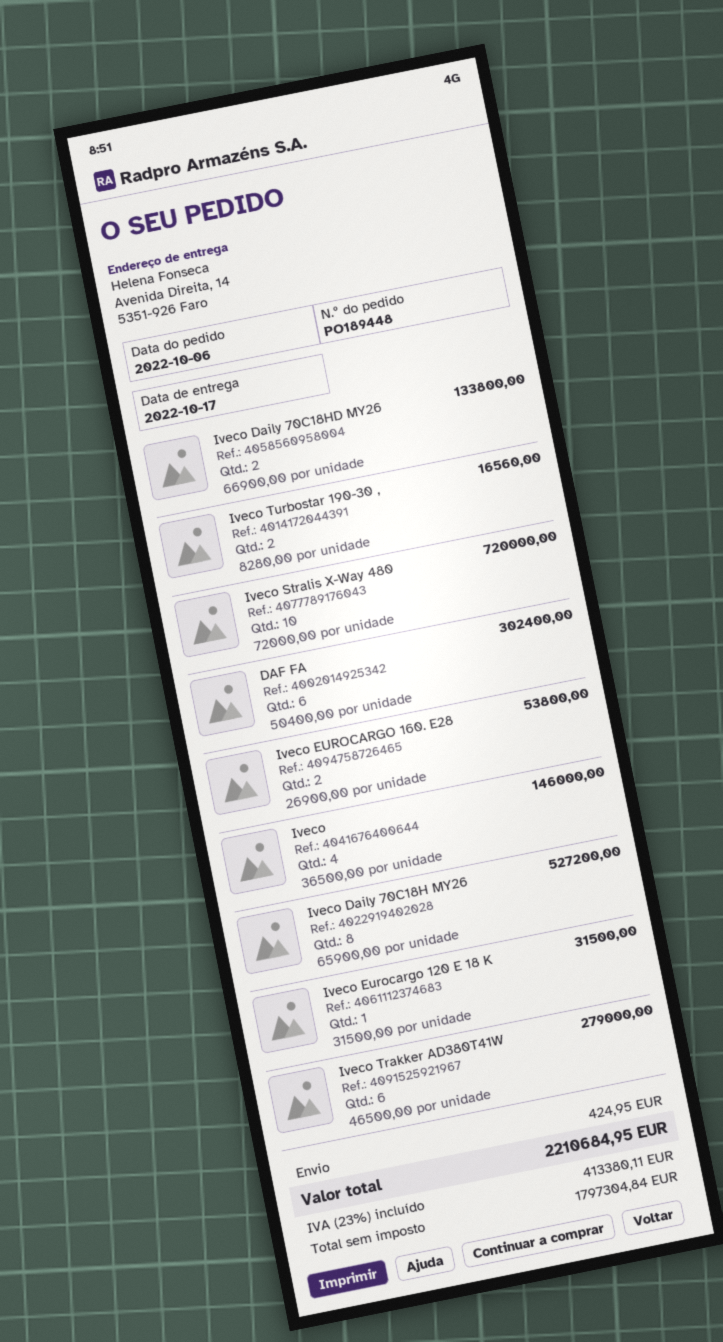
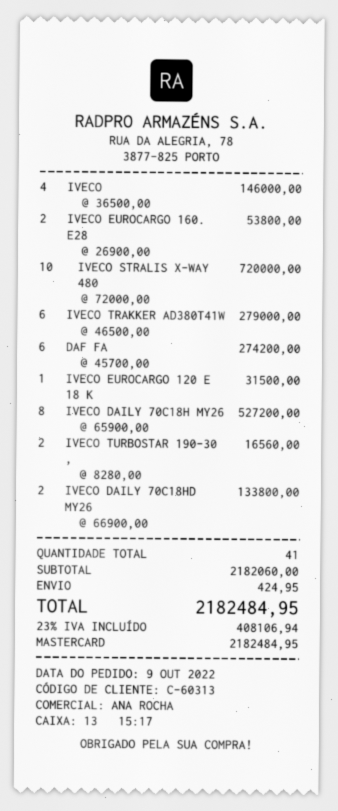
order date: 2022-10-06 -> 2022-10-09
DAF FA: 6 x 50400.00 = 302400.00 -> 6 x 45700.00 = 274200.00
tax: 23% = 413380.11 -> 23% = 408106.94
total: 2210684.95 -> 2182484.95

